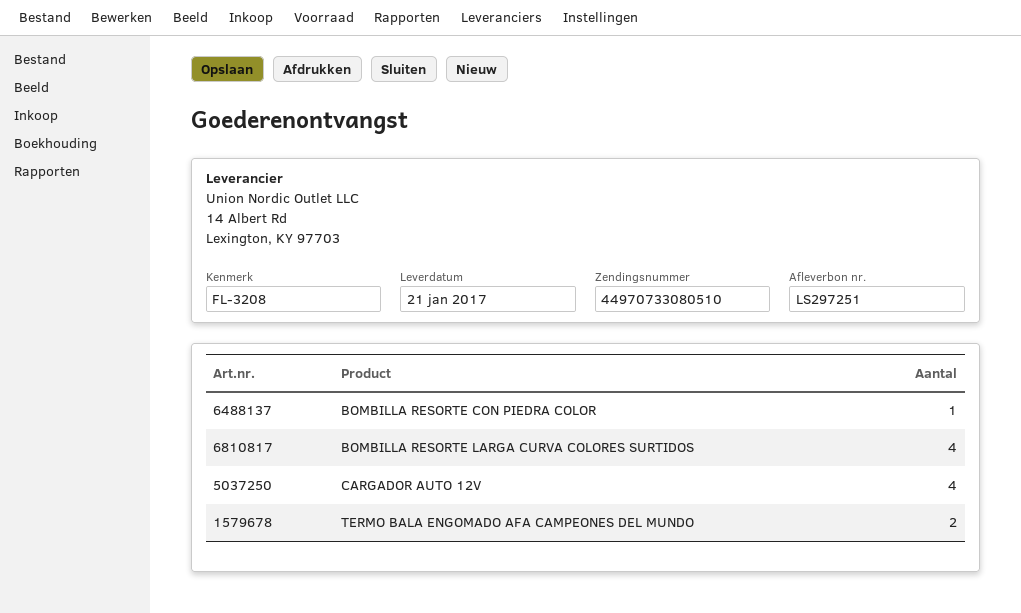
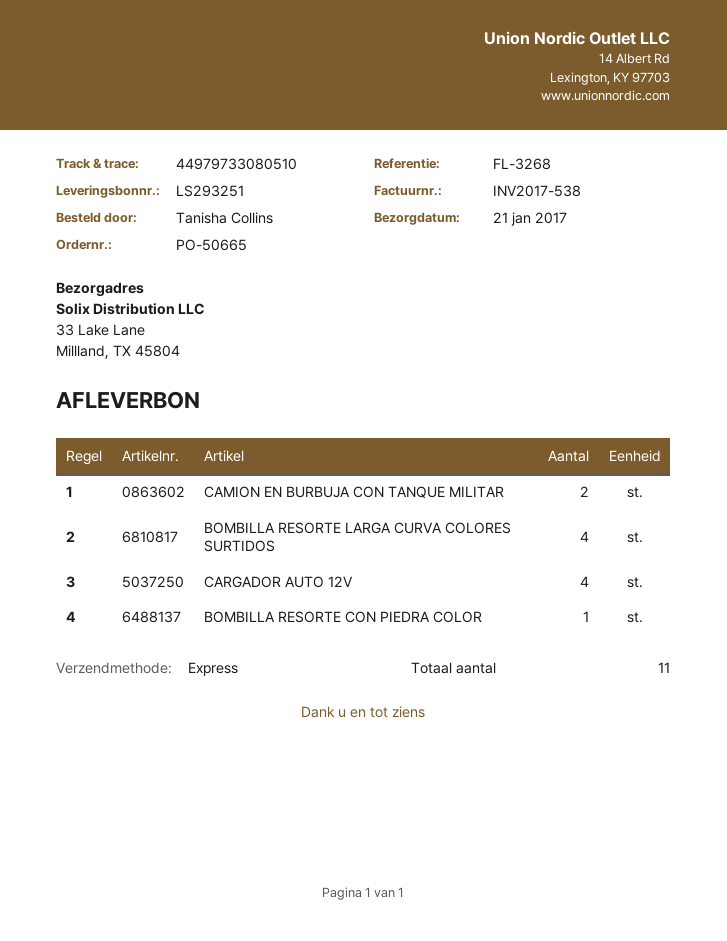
delivery note number: LS297251 -> LS293251
reference: FL-3208 -> FL-3268
tracking number: 44970733080510 -> 44979733080510
TERMO BALA ENGOMADO AFA CAMPEONES DEL MUNDO: 2 -> none
CAMION EN BURBUJA CON TANQUE MILITAR: none -> 2

